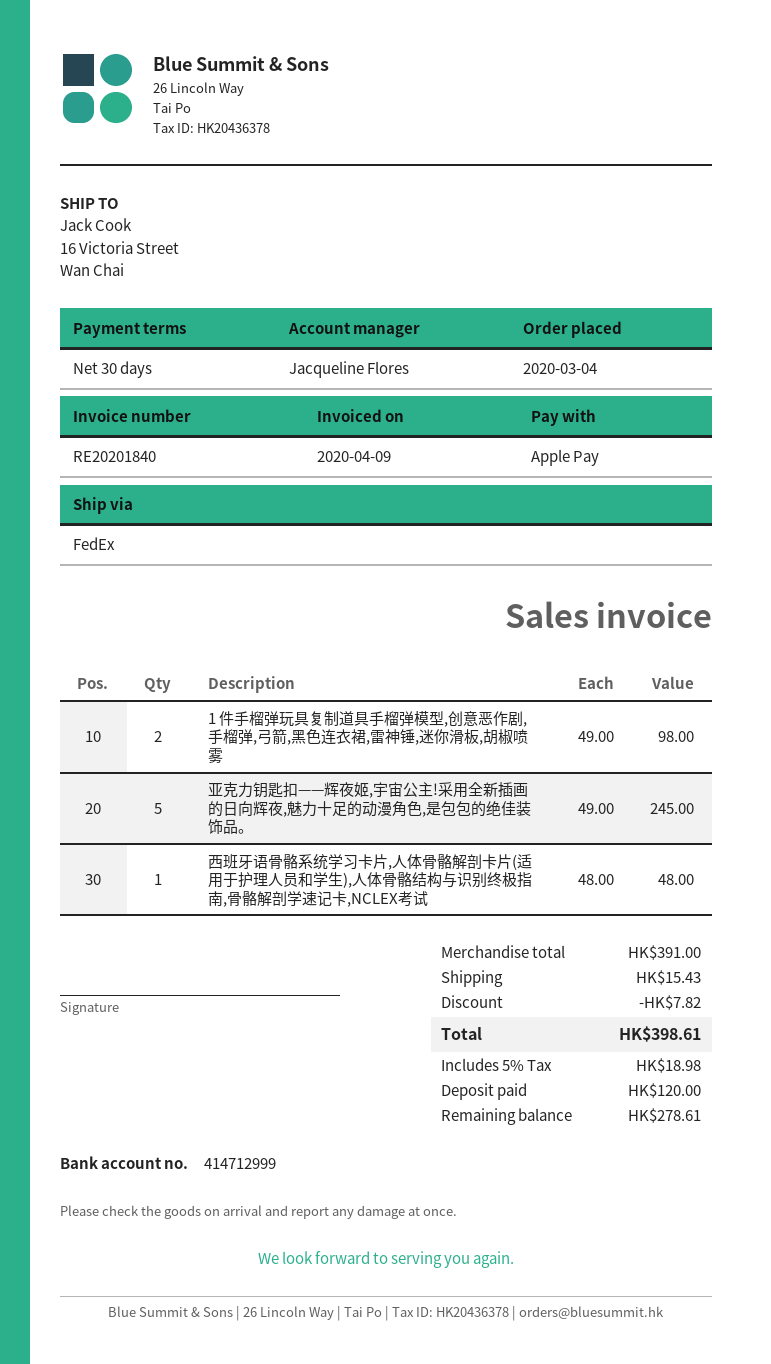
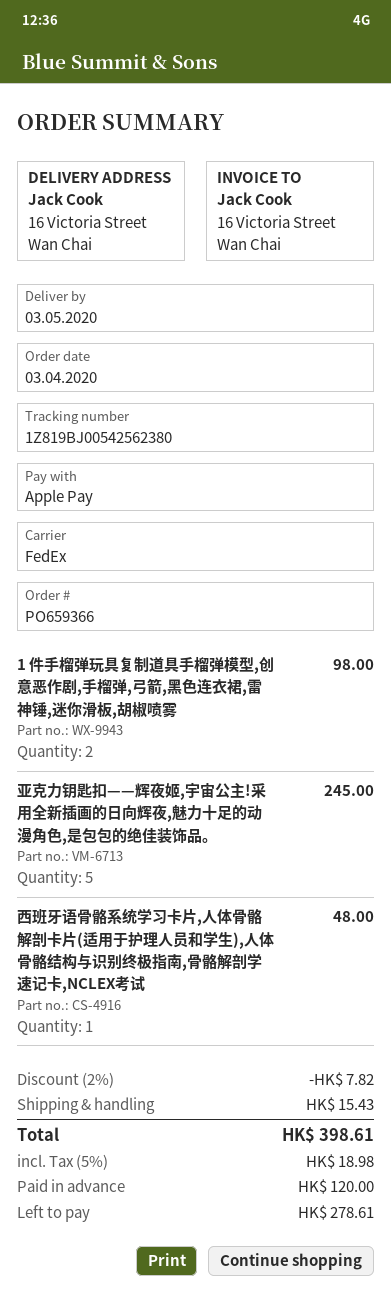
order date: 2020-03-04 -> 2020-04-03

